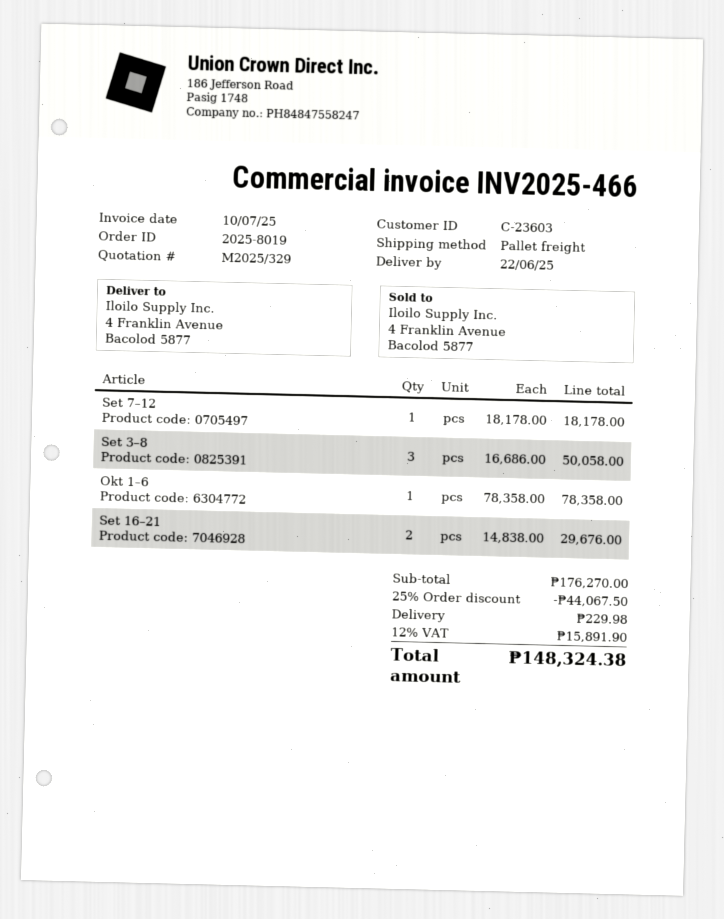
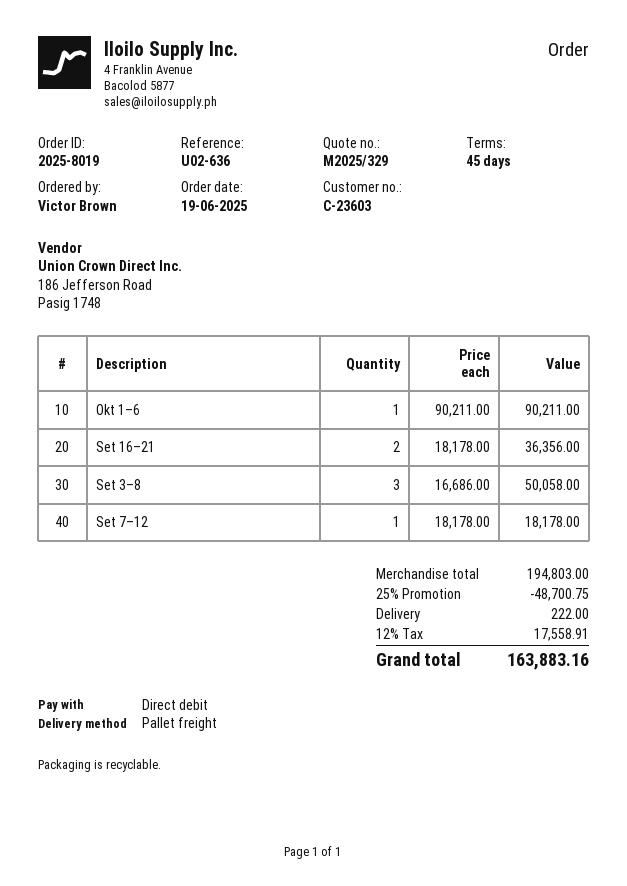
Okt 1–6: 1 x 78358.00 = 78358.00 -> 1 x 90211.00 = 90211.00
Set 16–21: 2 x 14838.00 = 29676.00 -> 2 x 18178.00 = 36356.00
subtotal: 176270.00 -> 194803.00
discount: 25% = 44067.50 -> 25% = 48700.75
shipping: 229.98 -> 222.00
tax: 12% = 15891.90 -> 12% = 17558.91
total: 148324.38 -> 163883.16

